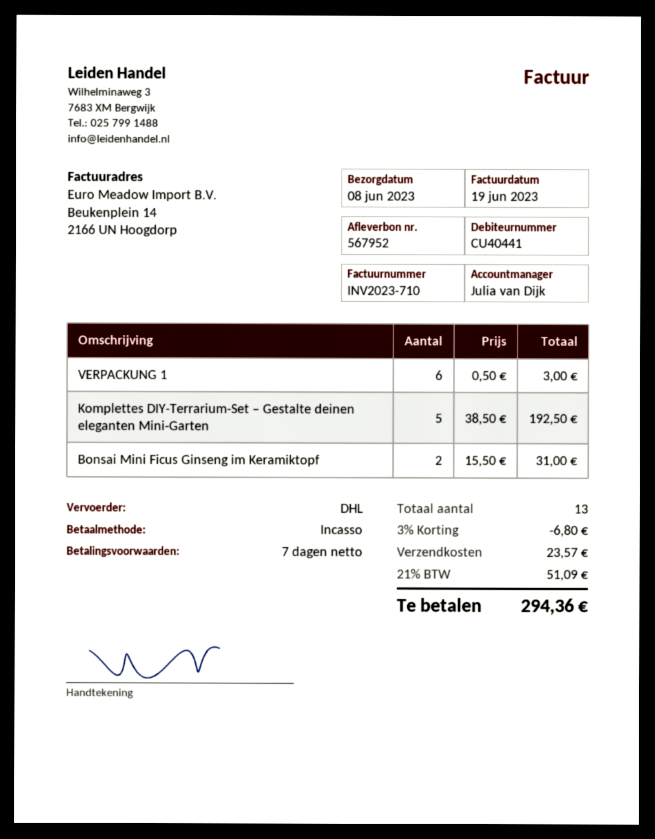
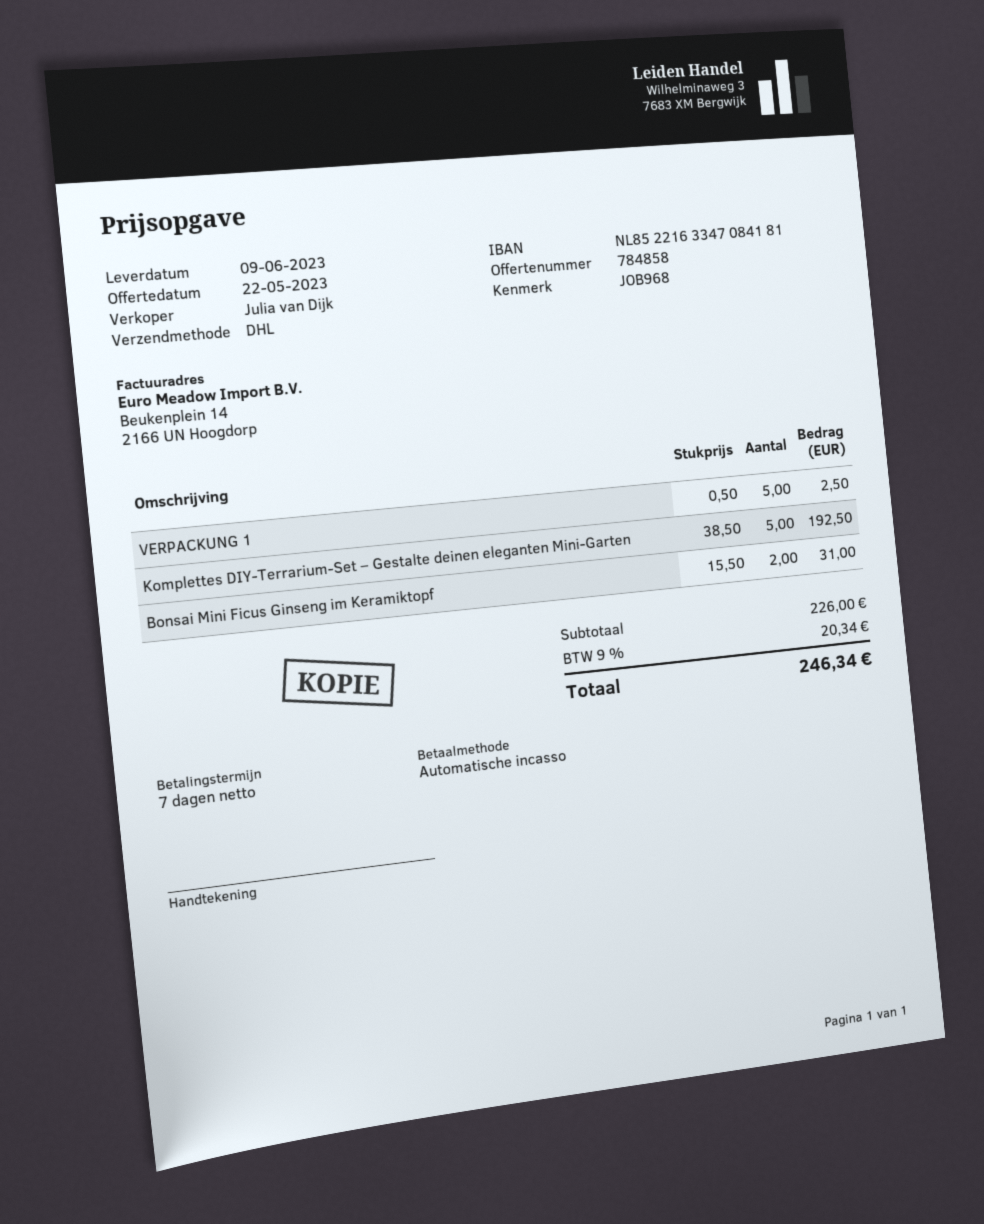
delivery date: 2023-06-08 -> 2023-06-09
VERPACKUNG 1: 6 x 0.50 = 3.00 -> 5 x 0.50 = 2.50
discount: 3% = 6.80 -> none
shipping: 23.57 -> none
tax: 21% = 51.09 -> 9% = 20.34
total: 294.36 -> 246.34

